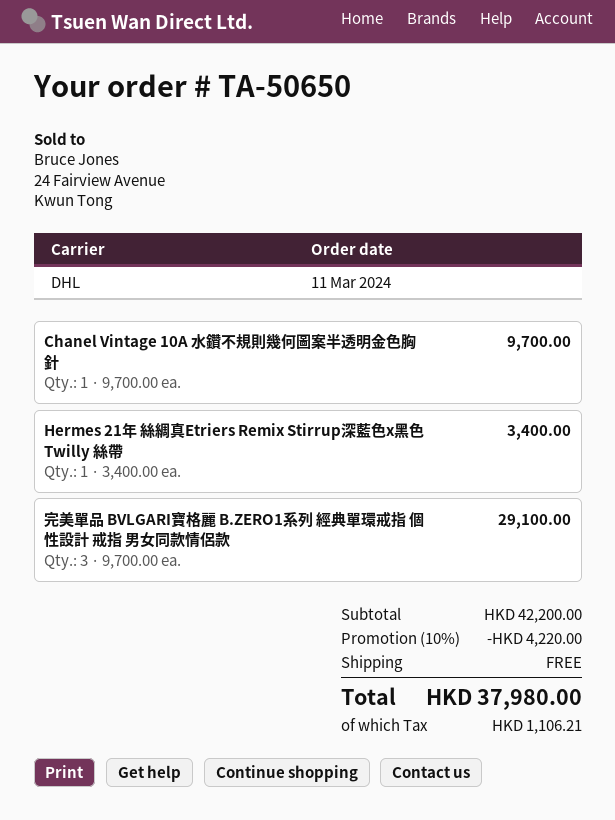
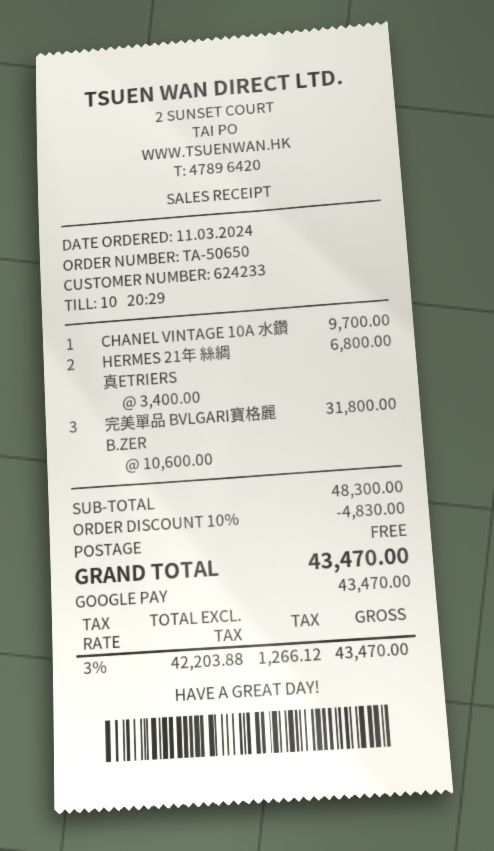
Hermes 21年 絲綢真Etriers Remix Stirrup深藍色x黑色 Twilly 絲帶: 1 x 3400.00 = 3400.00 -> 2 x 3400.00 = 6800.00
完美單品 BVLGARI寶格麗 B.ZERO1系列 經典單環戒指 個性設計 戒指 男女同款情侶款: 3 x 9700.00 = 29100.00 -> 3 x 10600.00 = 31800.00
subtotal: 42200.00 -> 48300.00
discount: 10% = 4220.00 -> 10% = 4830.00
tax: 1106.21 -> 1266.12
total: 37980.00 -> 43470.00

